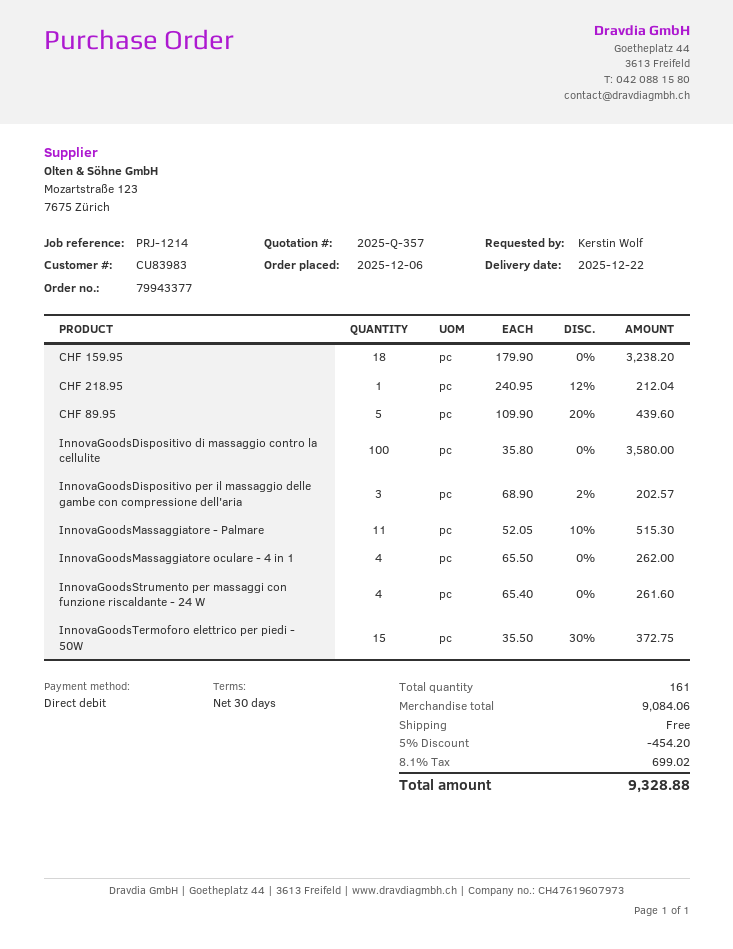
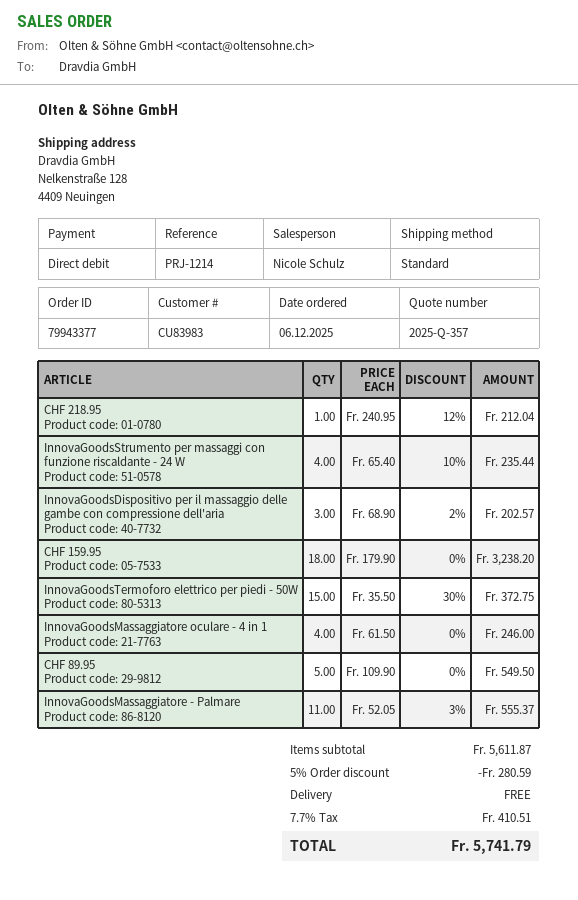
CHF 89.95: 5 x 109.90 - 20% = 439.60 -> 5 x 109.90 = 549.50
InnovaGoodsDispositivo di massaggio contro la cellulite: 100 x 35.80 = 3580.00 -> none
InnovaGoodsMassaggiatore - Palmare: 11 x 52.05 - 10% = 515.30 -> 11 x 52.05 - 3% = 555.37
InnovaGoodsMassaggiatore oculare - 4 in 1: 4 x 65.50 = 262.00 -> 4 x 61.50 = 246.00
InnovaGoodsStrumento per massaggi con funzione riscaldante - 24 W: 4 x 65.40 = 261.60 -> 4 x 65.40 - 10% = 235.44
subtotal: 9084.06 -> 5611.87
discount: 5% = 454.20 -> 5% = 280.59
tax: 8.1% = 699.02 -> 7.7% = 410.51
total: 9328.88 -> 5741.79

